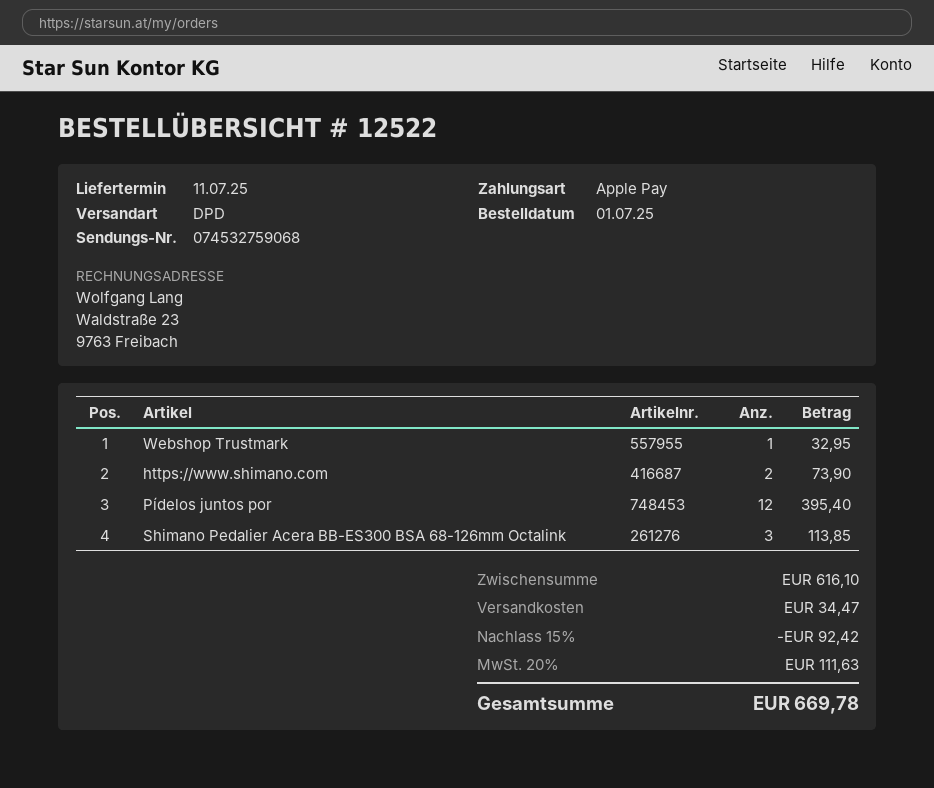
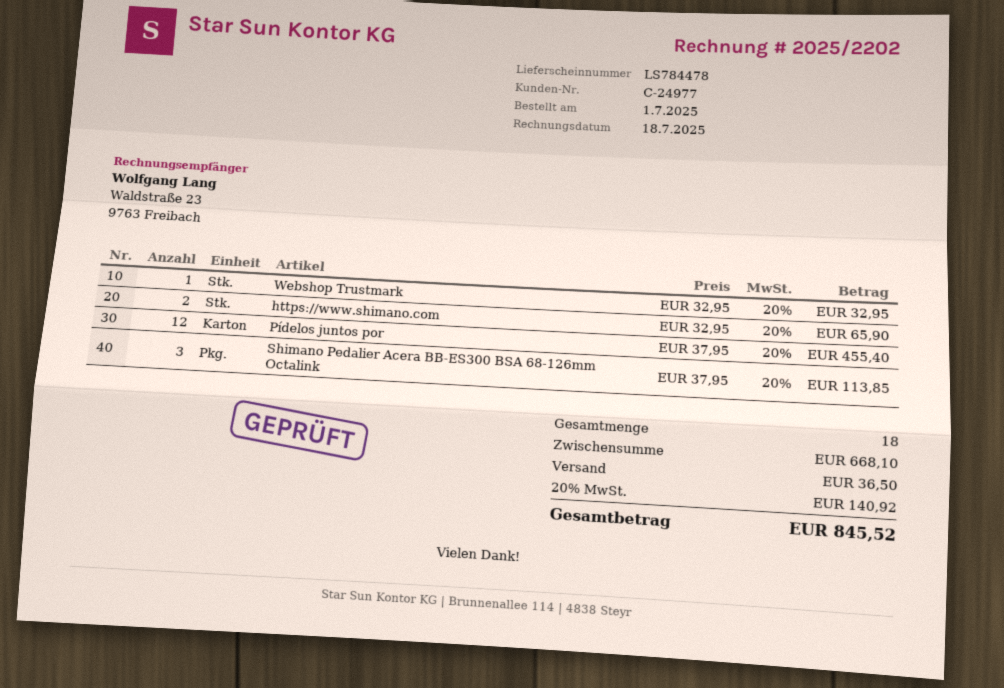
https://www.shimano.com: 2 for 73.90 -> 2 for 65.90
Pídelos juntos por: 12 for 395.40 -> 12 for 455.40
subtotal: 616.10 -> 668.10
discount: 15% = 92.42 -> none
shipping: 34.47 -> 36.50
tax: 20% = 111.63 -> 20% = 140.92
total: 669.78 -> 845.52

